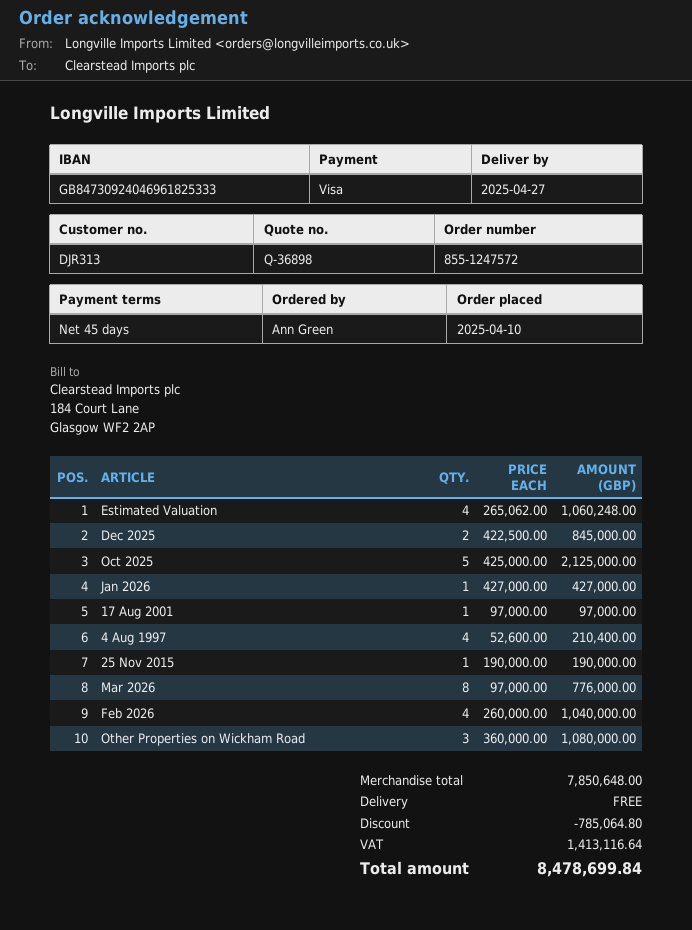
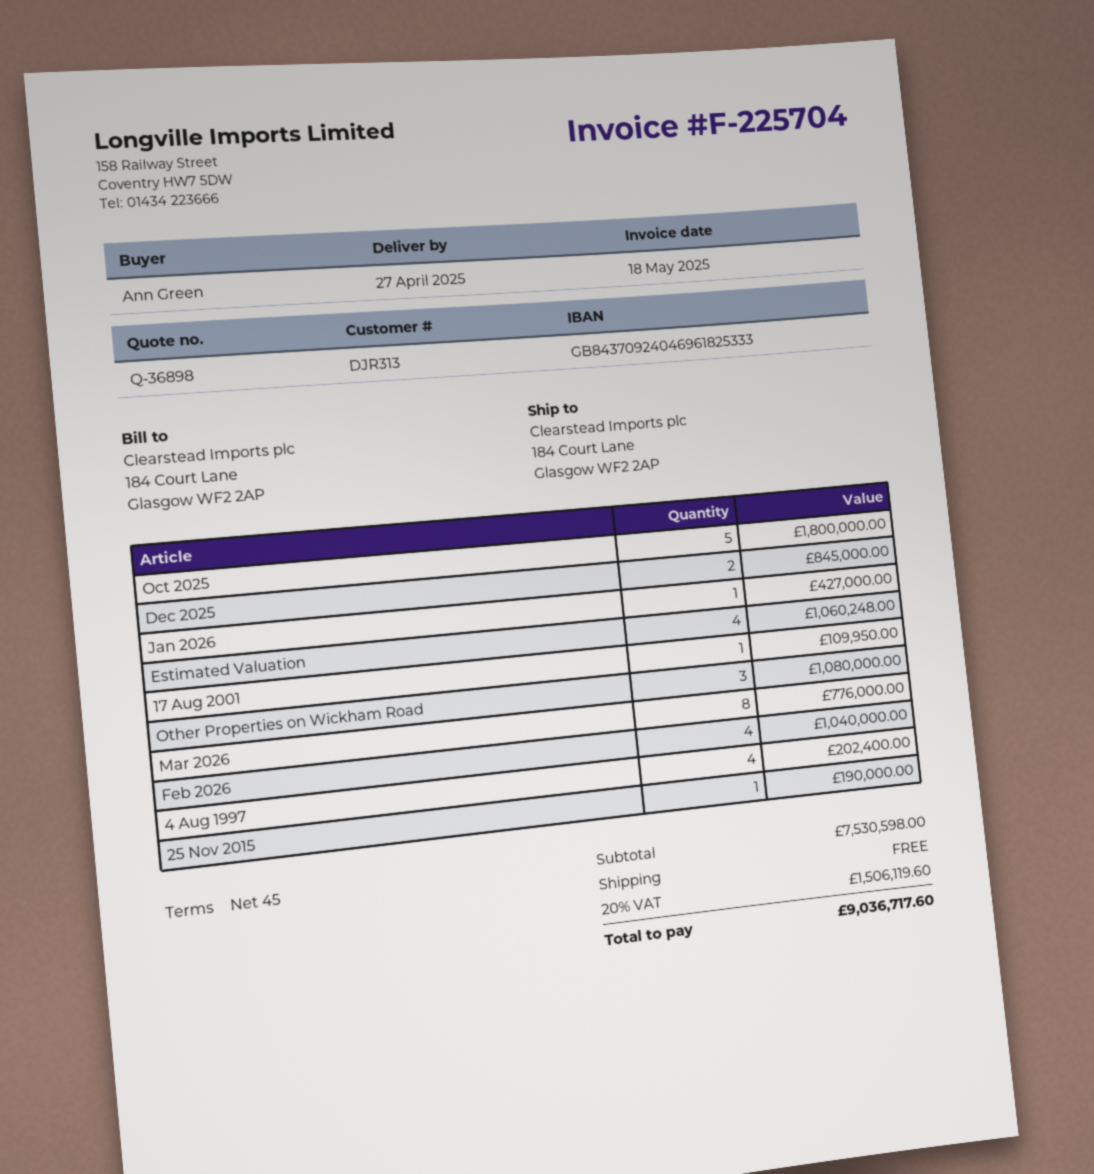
bank account: GB84730924046961825333 -> GB84370924046961825333
Oct 2025: 5 for 2125000.00 -> 5 for 1800000.00
17 Aug 2001: 1 for 97000.00 -> 1 for 109950.00
4 Aug 1997: 4 for 210400.00 -> 4 for 202400.00
subtotal: 7850648.00 -> 7530598.00
discount: 785064.80 -> none
tax: 1413116.64 -> 1506119.60
total: 8478699.84 -> 9036717.60

